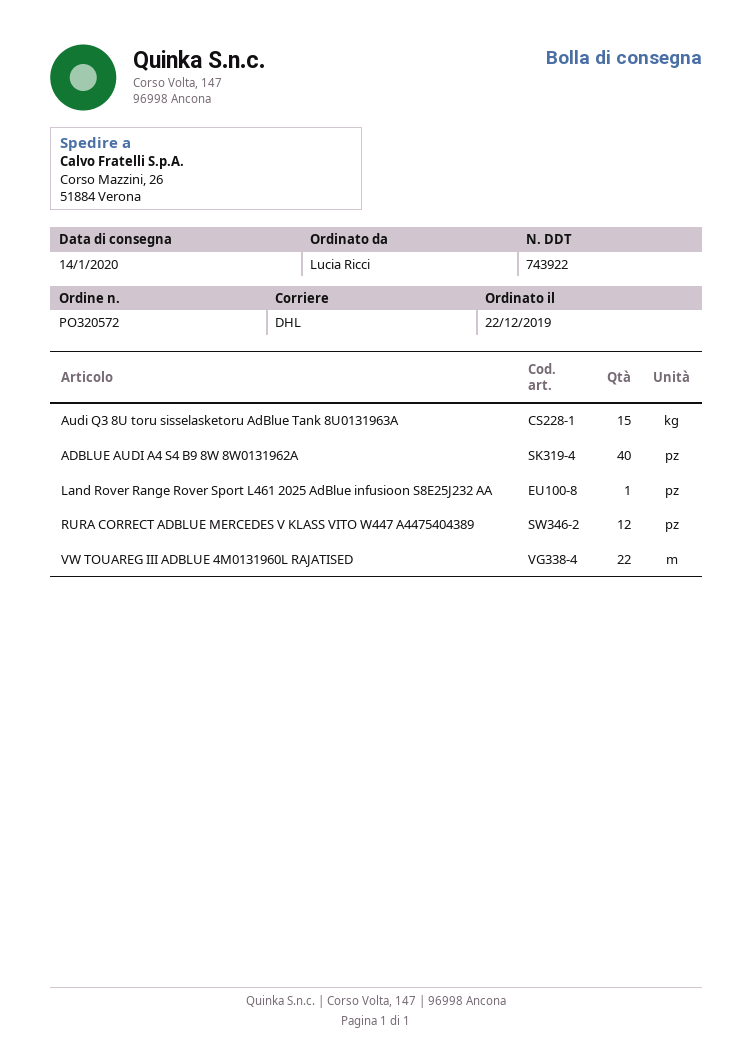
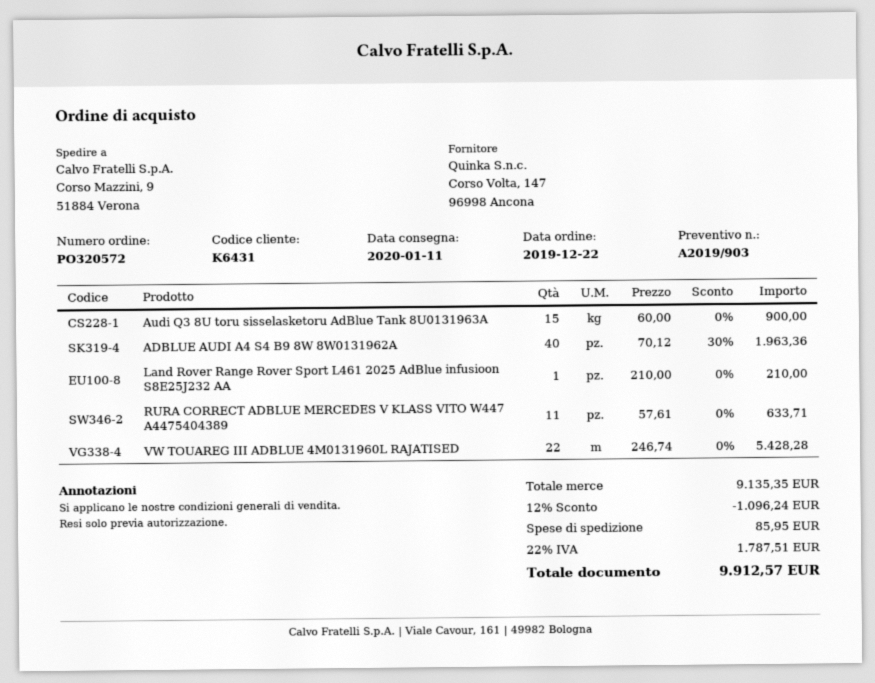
delivery date: 2020-01-14 -> 2020-01-11
ship to: Corso Mazzini, 26, 51884 Verona -> Corso Mazzini, 9, 51884 Verona
RURA CORRECT ADBLUE MERCEDES V KLASS VITO W447 A4475404389: 12 -> 11

